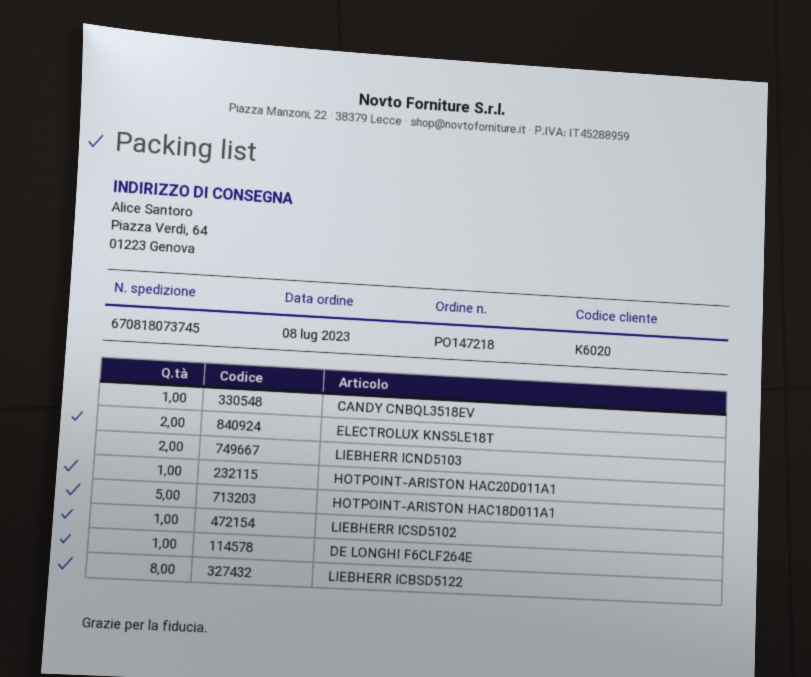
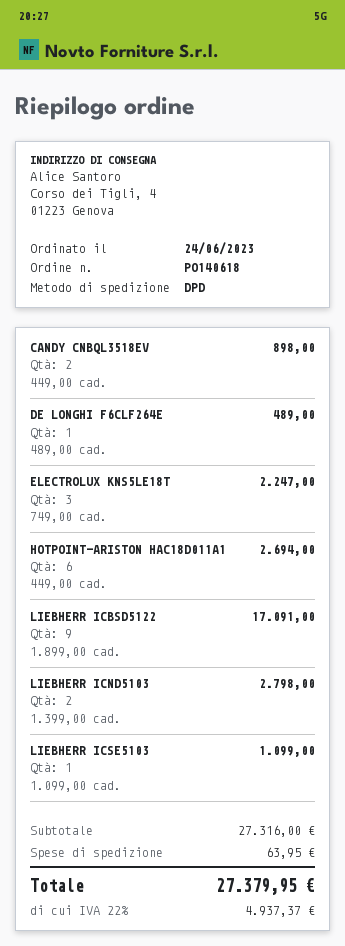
order number: PO147218 -> PO140618
order date: 2023-07-08 -> 2023-06-24
ship to: Piazza Verdi, 64, 01223 Genova -> Corso dei Tigli, 4, 01223 Genova
CANDY CNBQL3518EV: 1 -> 2
ELECTROLUX KNS5LE18T: 2 -> 3
HOTPOINT-ARISTON HAC20D011A1: 1 -> none
HOTPOINT-ARISTON HAC18D011A1: 5 -> 6
LIEBHERR ICSD5102: 1 -> none
LIEBHERR ICBSD5122: 8 -> 9
LIEBHERR ICSE5103: none -> 1

